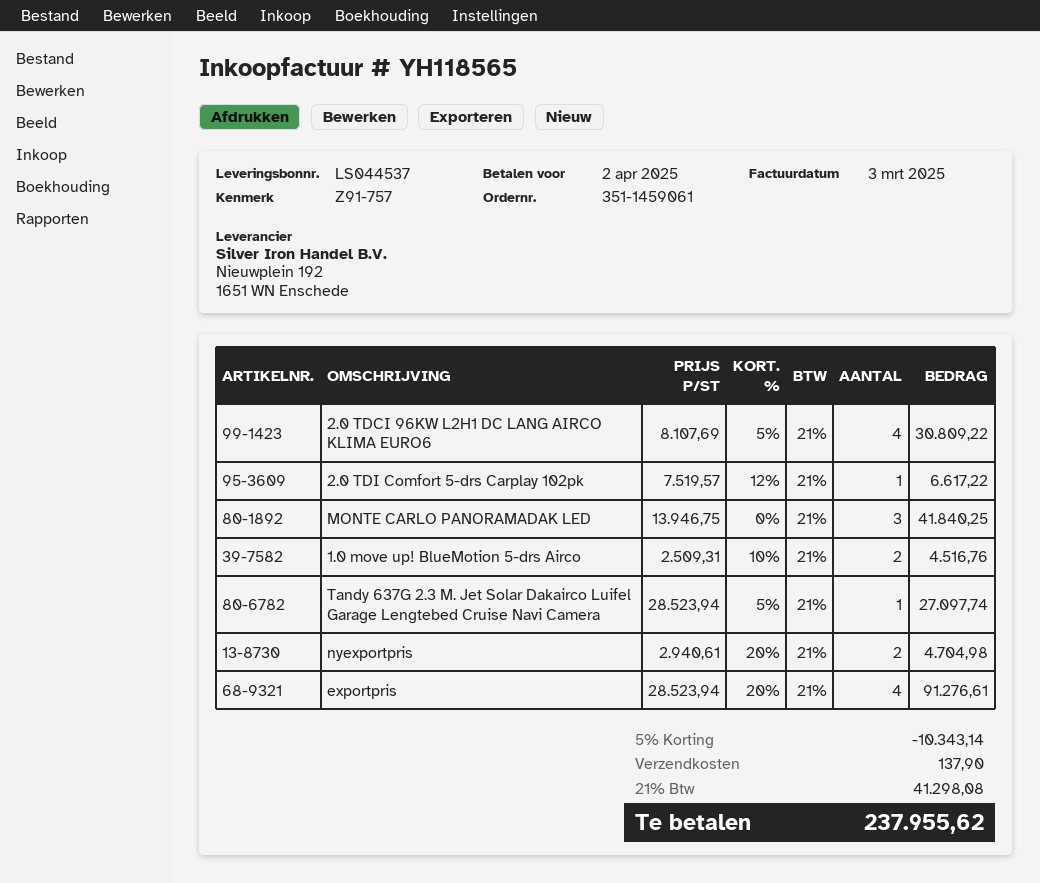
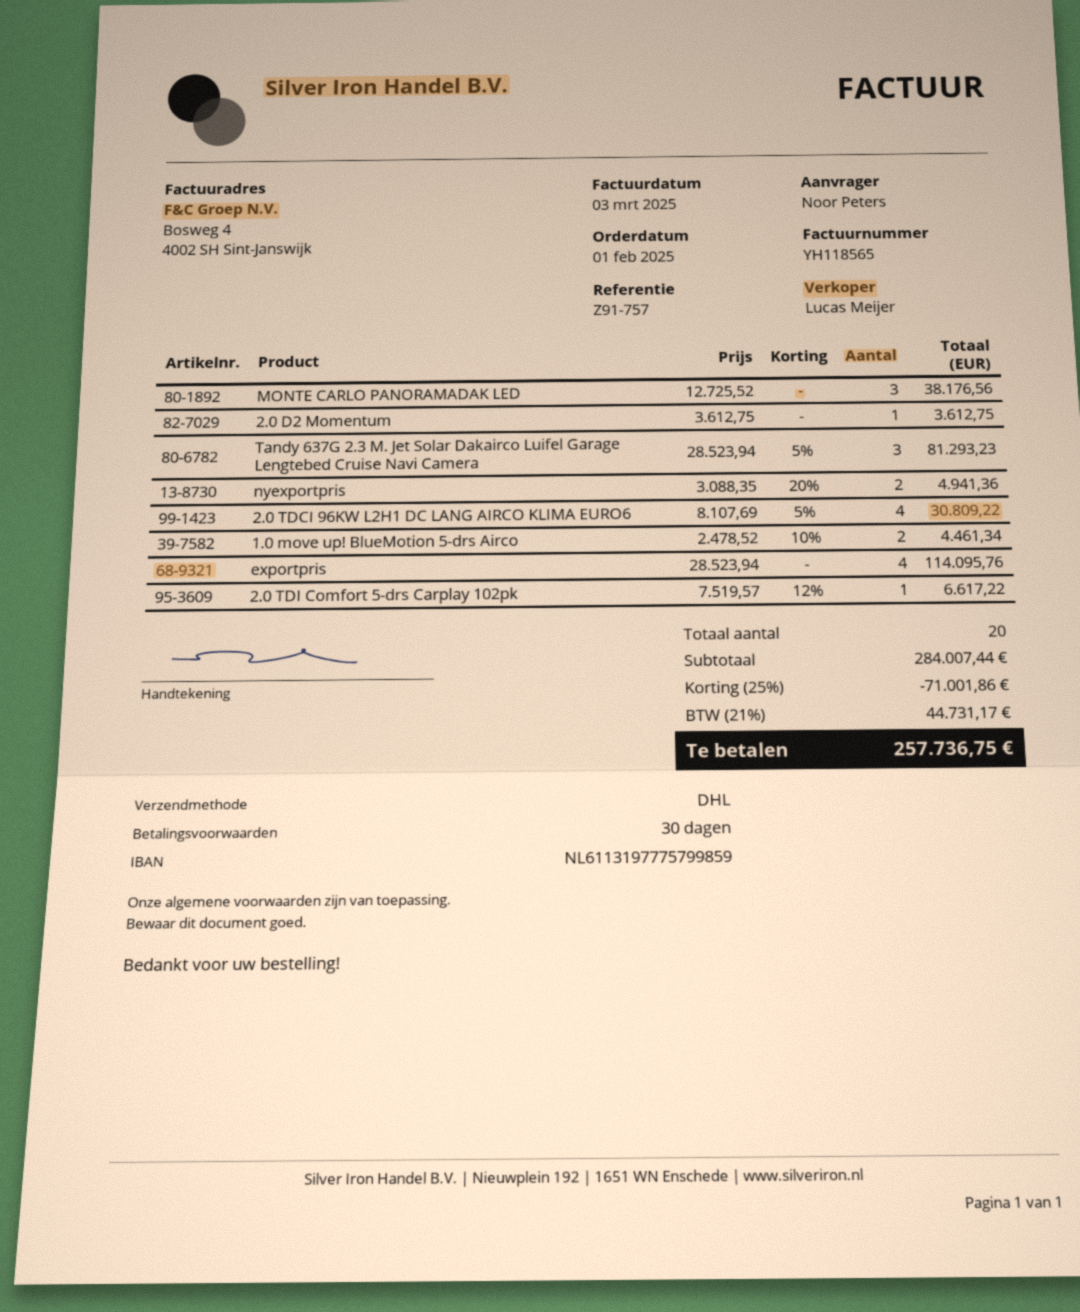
MONTE CARLO PANORAMADAK LED: 3 x 13946.75 = 41840.25 -> 3 x 12725.52 = 38176.56
1.0 move up! BlueMotion 5-drs Airco: 2 x 2509.31 - 10% = 4516.76 -> 2 x 2478.52 - 10% = 4461.34
Tandy 637G 2.3 M. Jet Solar Dakairco Luifel Garage Lengtebed Cruise Navi Camera: 1 x 28523.94 - 5% = 27097.74 -> 3 x 28523.94 - 5% = 81293.23
nyexportpris: 2 x 2940.61 - 20% = 4704.98 -> 2 x 3088.35 - 20% = 4941.36
exportpris: 4 x 28523.94 - 20% = 91276.61 -> 4 x 28523.94 = 114095.76
2.0 D2 Momentum: none -> 1 x 3612.75 = 3612.75
discount: 5% = 10343.14 -> 25% = 71001.86
shipping: 137.90 -> none
tax: 21% = 41298.08 -> 21% = 44731.17
total: 237955.62 -> 257736.75

